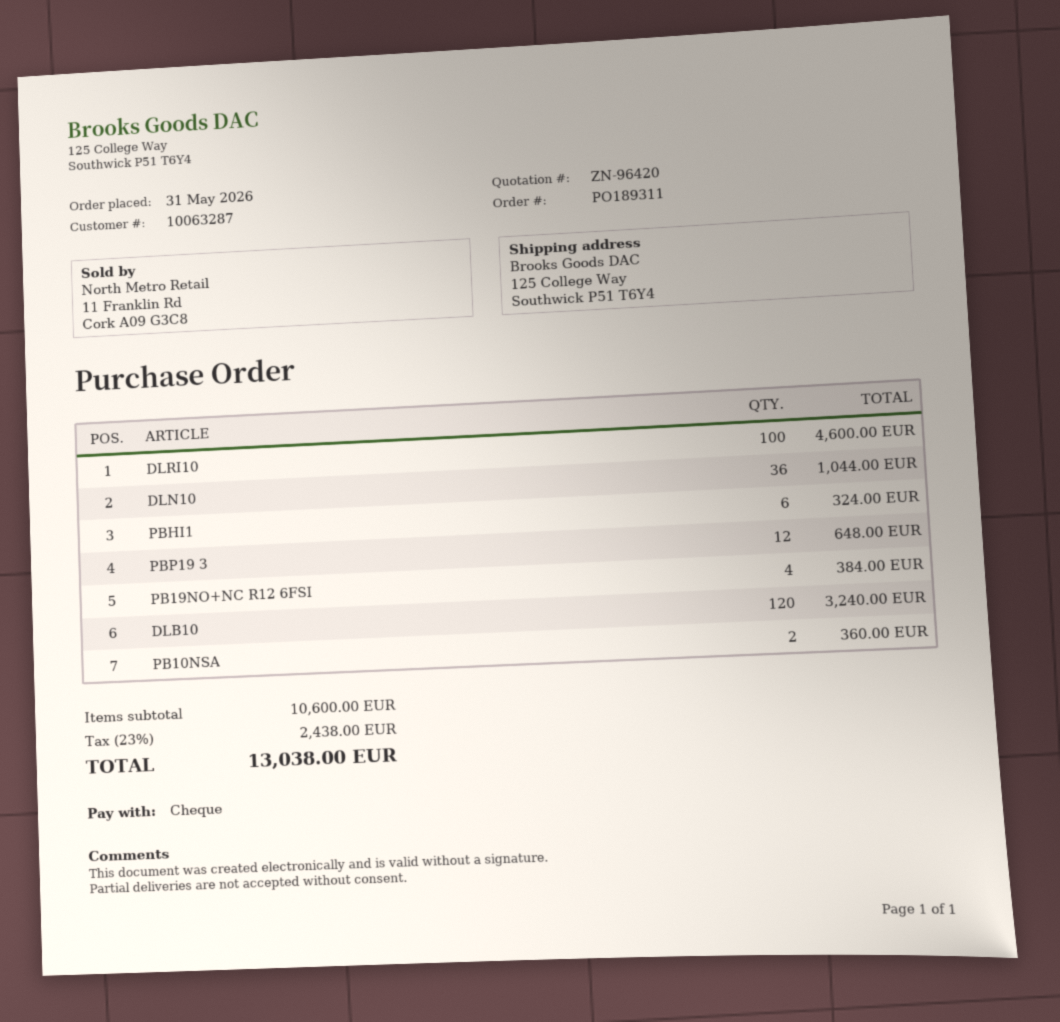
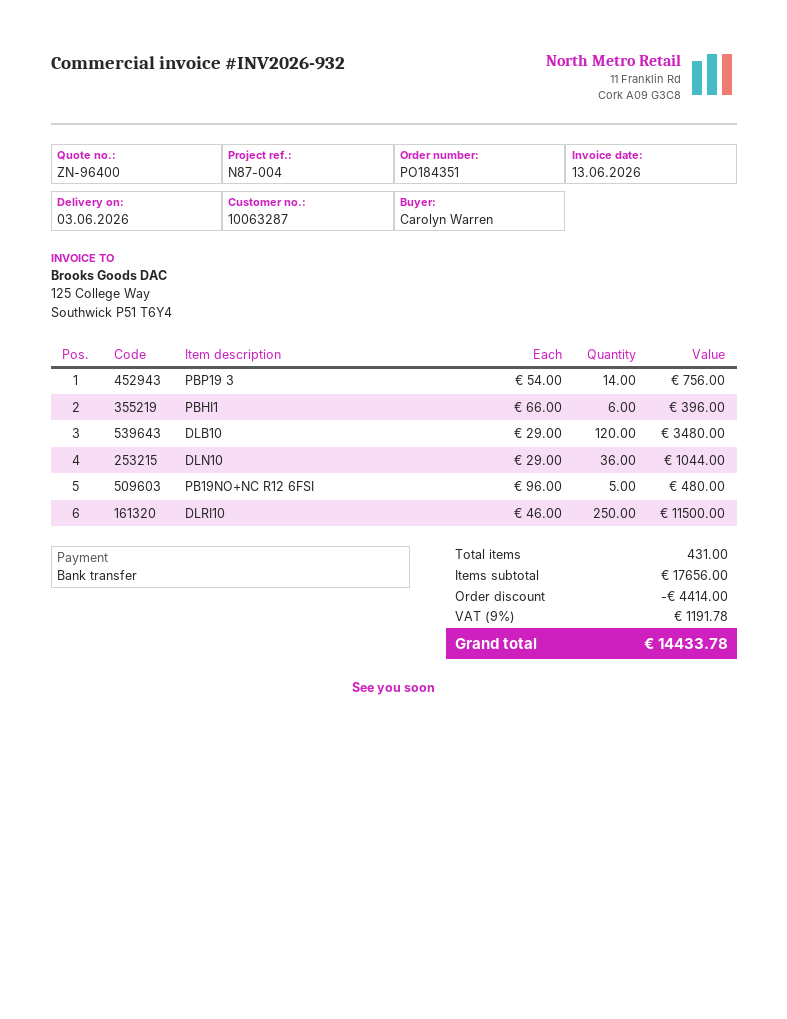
quote number: ZN-96420 -> ZN-96400
order number: PO189311 -> PO184351
payment method: cheque -> bank transfer
DLRI10: 100 for 4600.00 -> 250 for 11500.00
PBHI1: 6 for 324.00 -> 6 for 396.00
PBP19 3: 12 for 648.00 -> 14 for 756.00
PB19NO+NC R12 6FSI: 4 for 384.00 -> 5 for 480.00
DLB10: 120 for 3240.00 -> 120 for 3480.00
PB10NSA: 2 for 360.00 -> none
subtotal: 10600.00 -> 17656.00
discount: none -> 4414.00
tax: 23% = 2438.00 -> 9% = 1191.78
total: 13038.00 -> 14433.78

